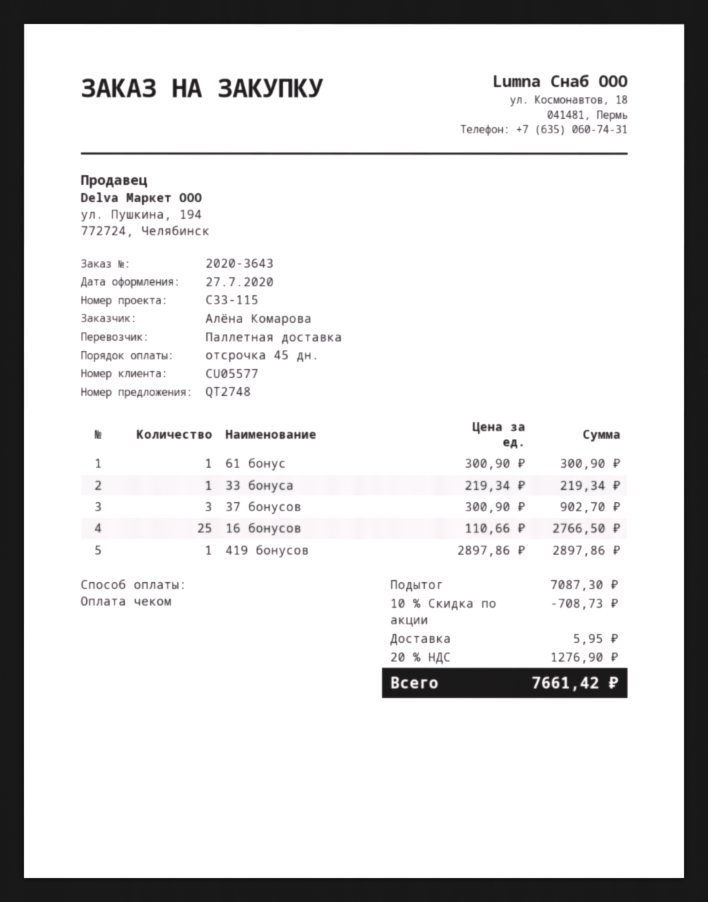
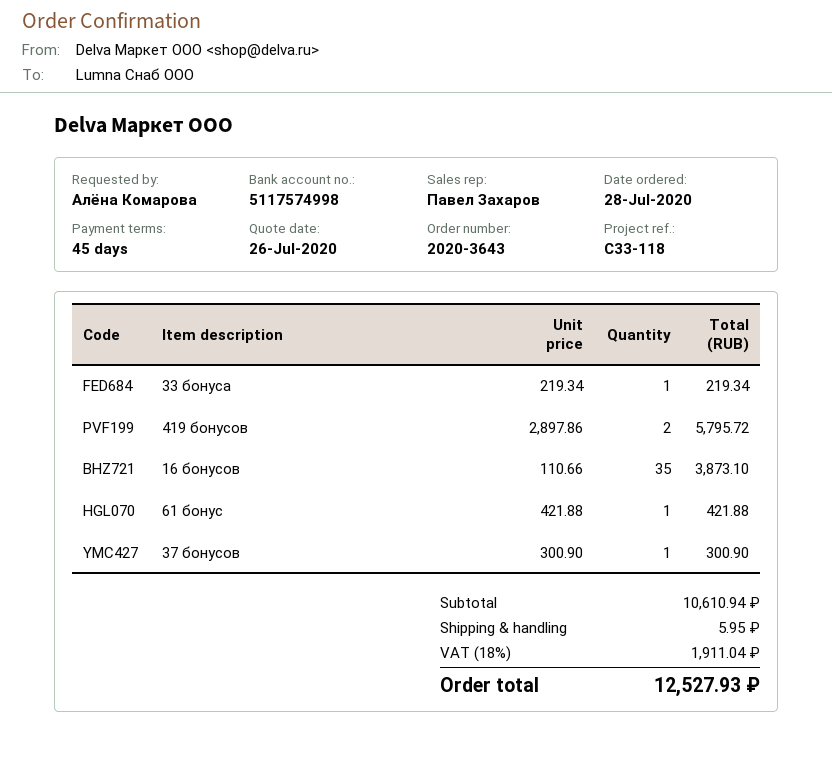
order date: 2020-07-27 -> 2020-07-28
reference: C33-115 -> C33-118
61 бонус: 1 x 300.90 = 300.90 -> 1 x 421.88 = 421.88
37 бонусов: 3 x 300.90 = 902.70 -> 1 x 300.90 = 300.90
16 бонусов: 25 x 110.66 = 2766.50 -> 35 x 110.66 = 3873.10
419 бонусов: 1 x 2897.86 = 2897.86 -> 2 x 2897.86 = 5795.72
subtotal: 7087.30 -> 10610.94
discount: 10% = 708.73 -> none
tax: 20% = 1276.90 -> 18% = 1911.04
total: 7661.42 -> 12527.93

